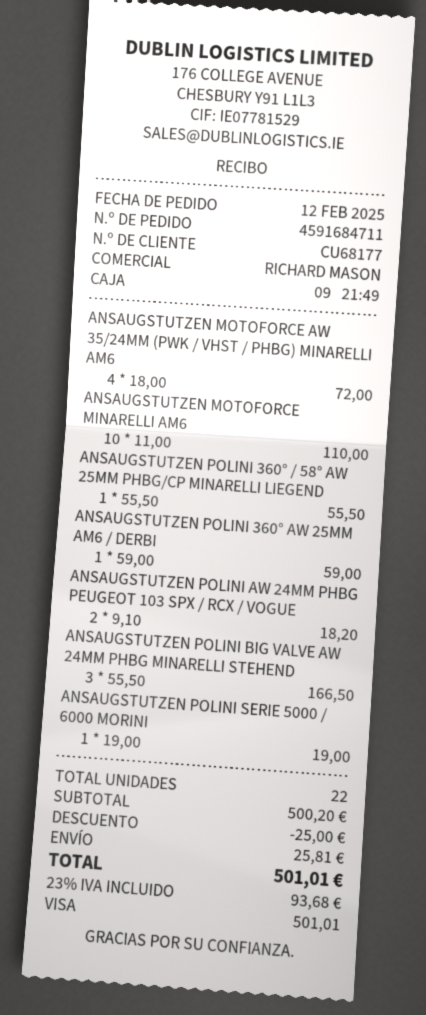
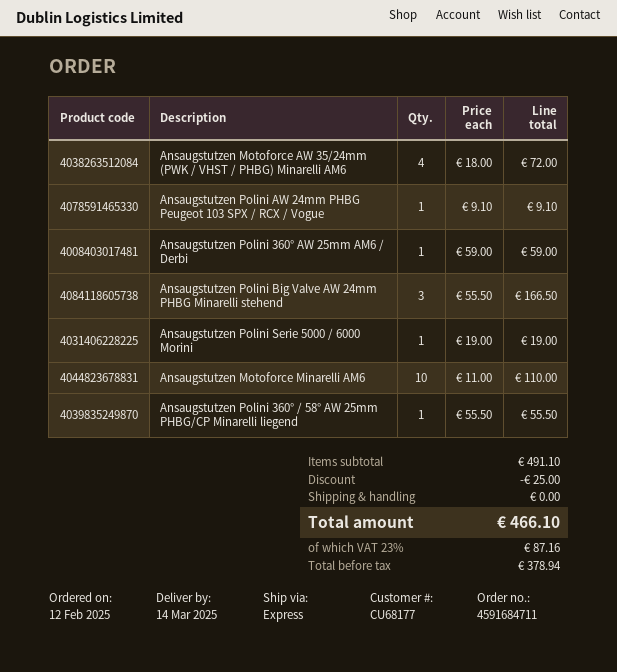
ANSAUGSTUTZEN POLINI AW 24MM PHBG PEUGEOT 103 SPX / RCX / VOGUE: 2 x 9.10 = 18.20 -> 1 x 9.10 = 9.10
subtotal: 500.20 -> 491.10
shipping: 25.81 -> 0.00
tax: 23% = 93.68 -> 23% = 87.16
total: 501.01 -> 466.10

